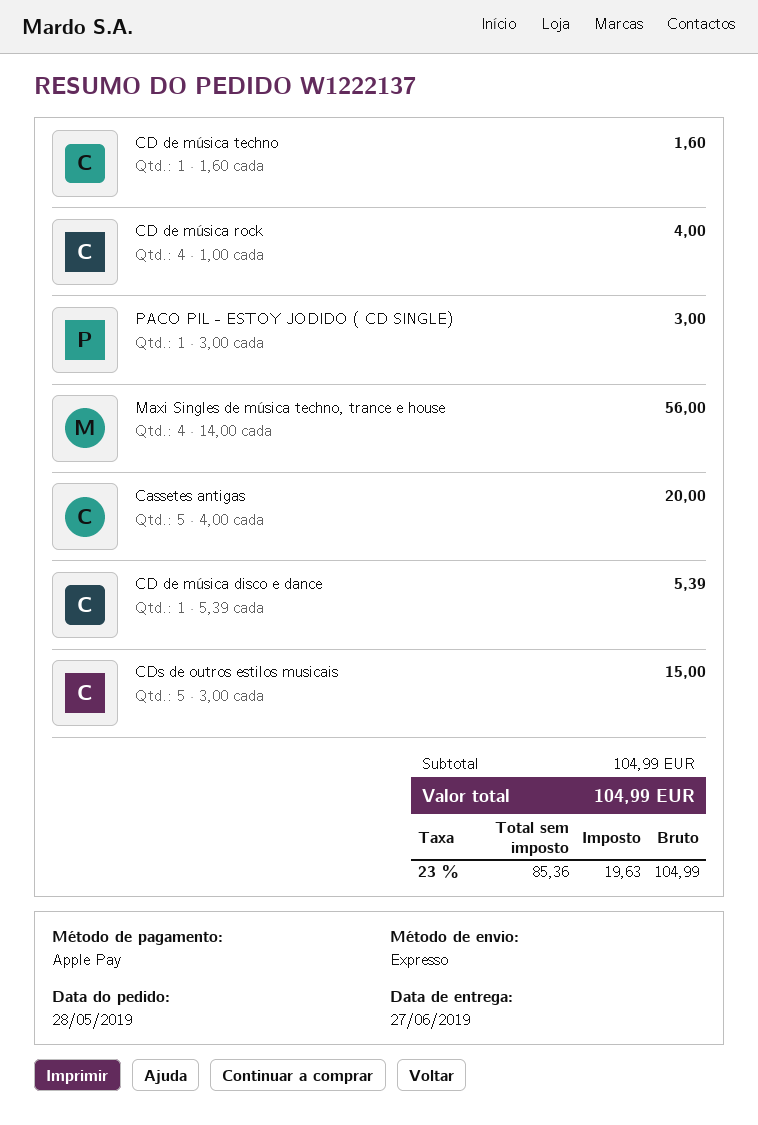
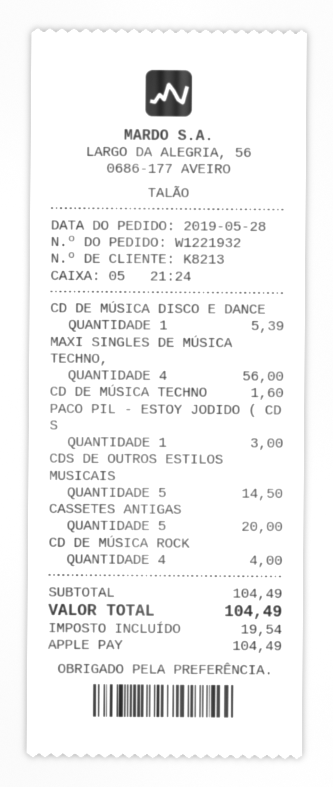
order number: W1222137 -> W1221932
CDs de outros estilos musicais: 5 for 15.00 -> 5 for 14.50
subtotal: 104.99 -> 104.49
tax: 19.63 -> 19.54
total: 104.99 -> 104.49

